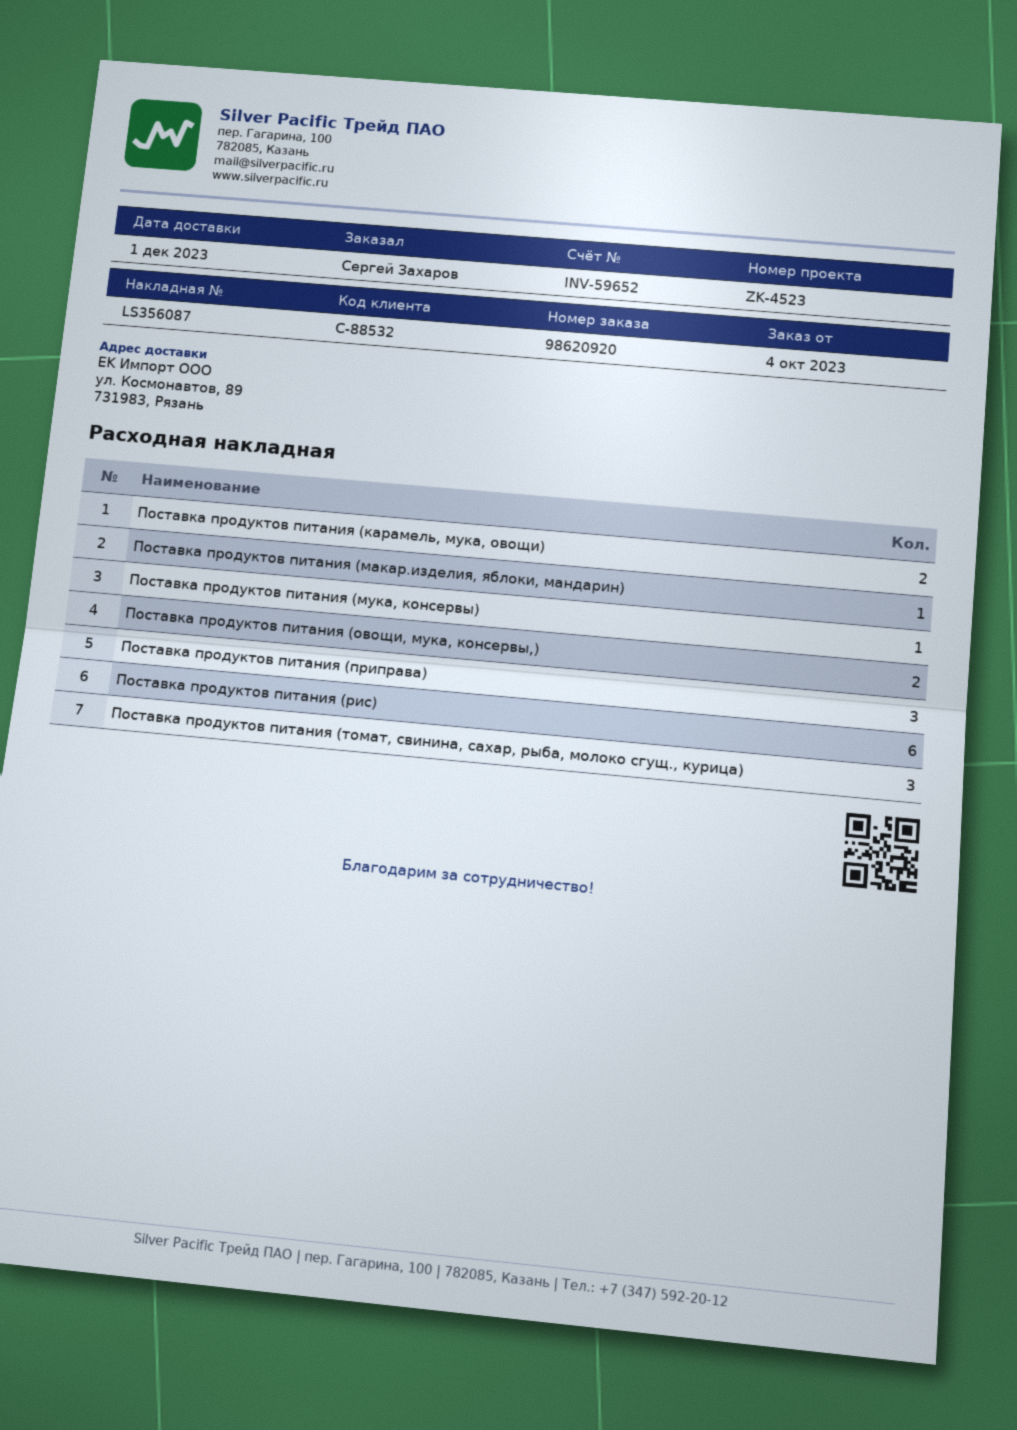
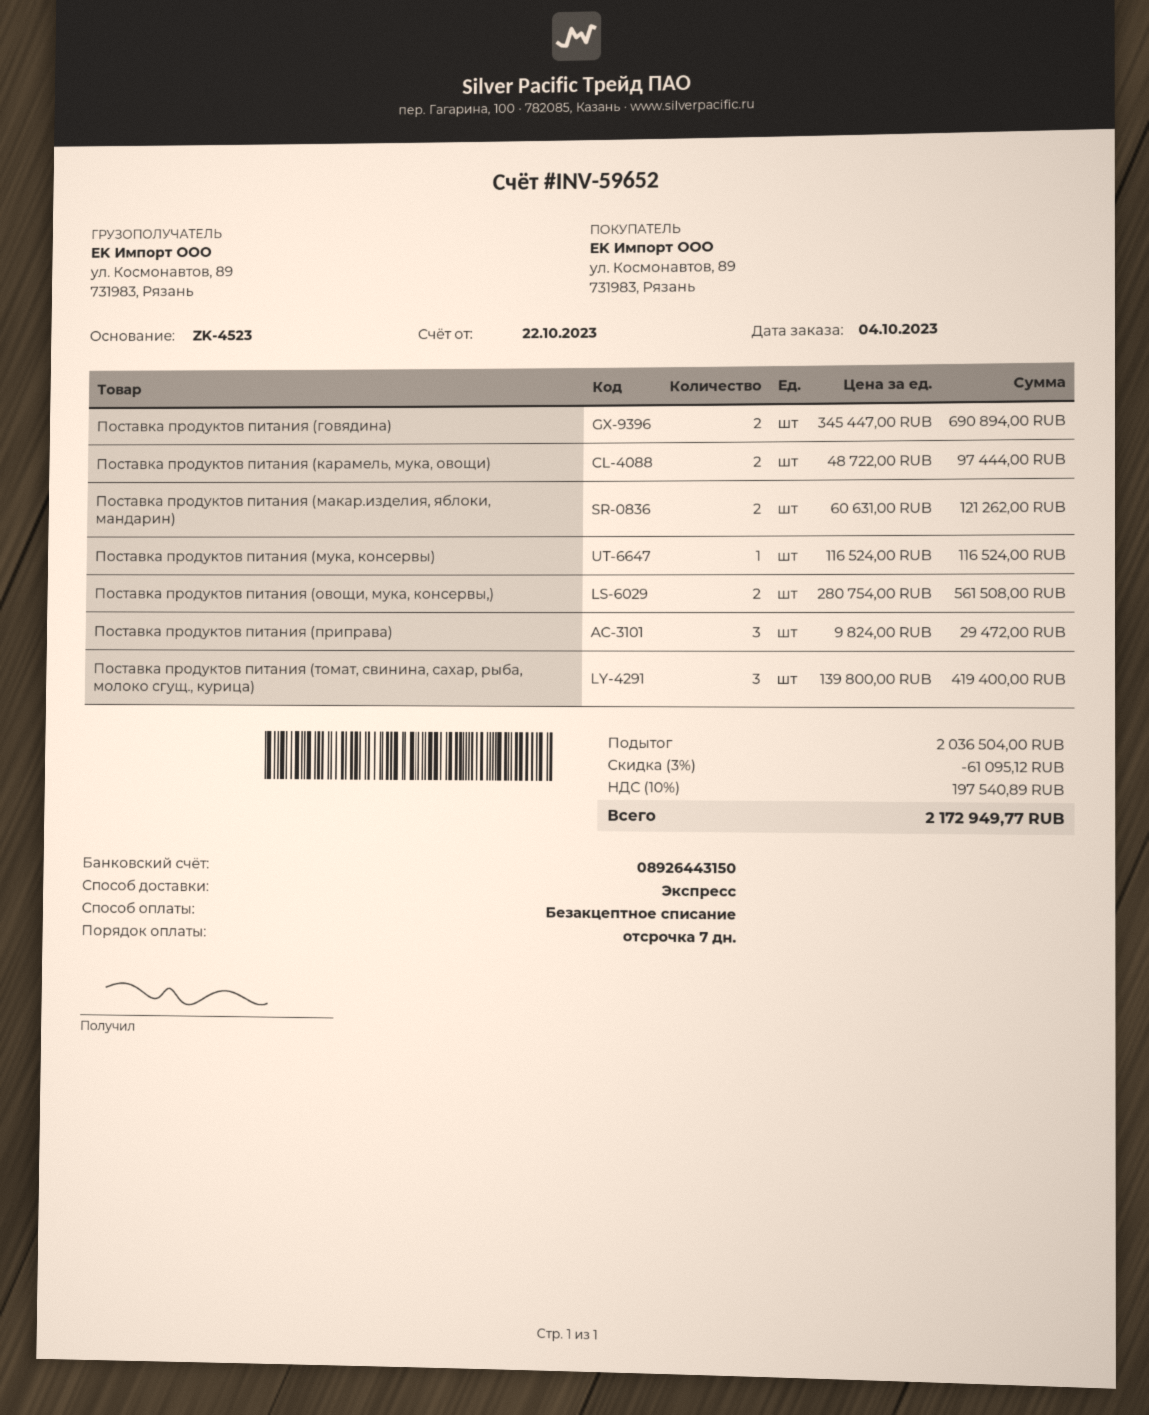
Поставка продуктов питания (макар.изделия, яблоки, мандарин): 1 -> 2
Поставка продуктов питания (рис): 6 -> none
Поставка продуктов питания (говядина): none -> 2

